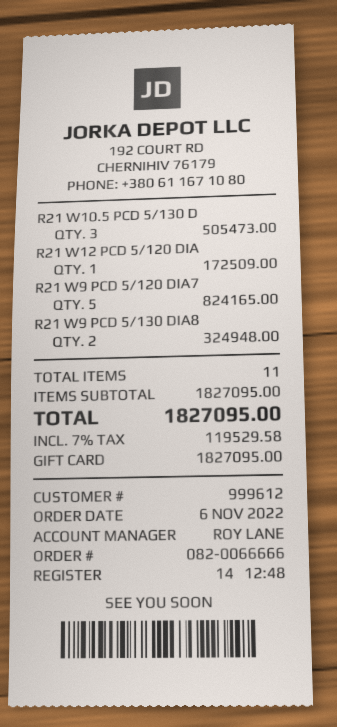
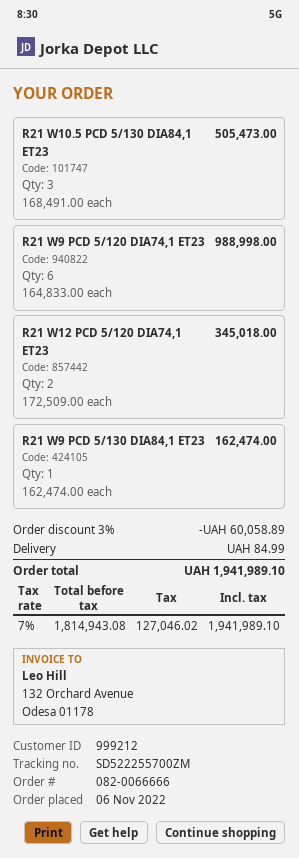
customer number: 999612 -> 999212
R21 W12 PCD 5/120 DIA: 1 for 172509.00 -> 2 for 345018.00
R21 W9 PCD 5/120 DIA7: 5 for 824165.00 -> 6 for 988998.00
R21 W9 PCD 5/130 DIA8: 2 for 324948.00 -> 1 for 162474.00
discount: none -> 3% = 60058.89
shipping: none -> 84.99
tax: 7% = 119529.58 -> 7% = 127046.02
total: 1827095.00 -> 1941989.10

